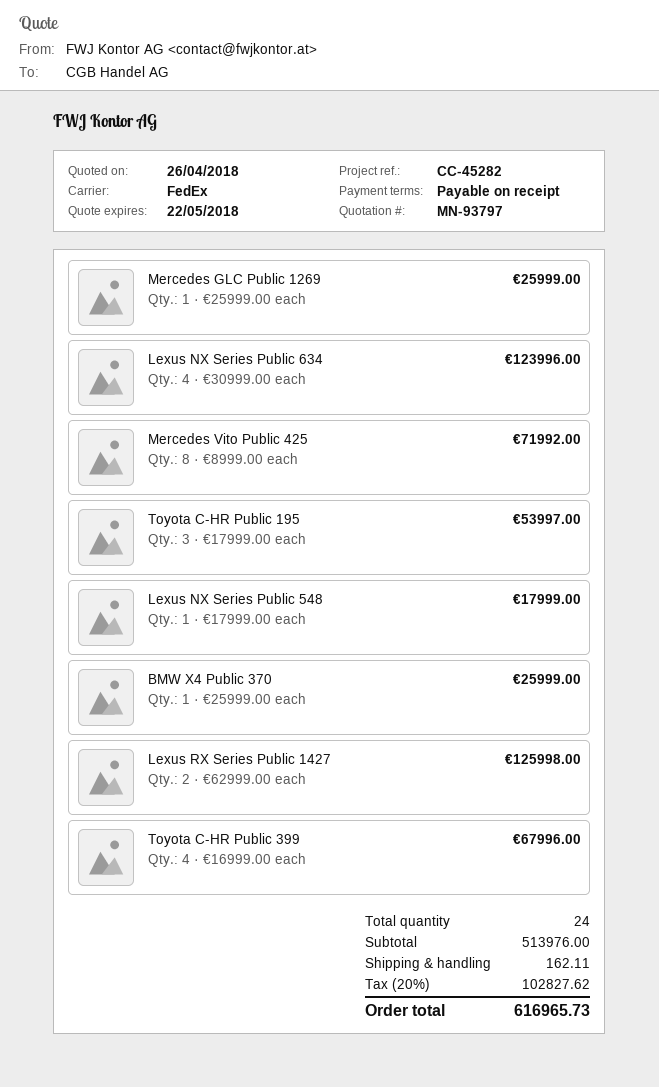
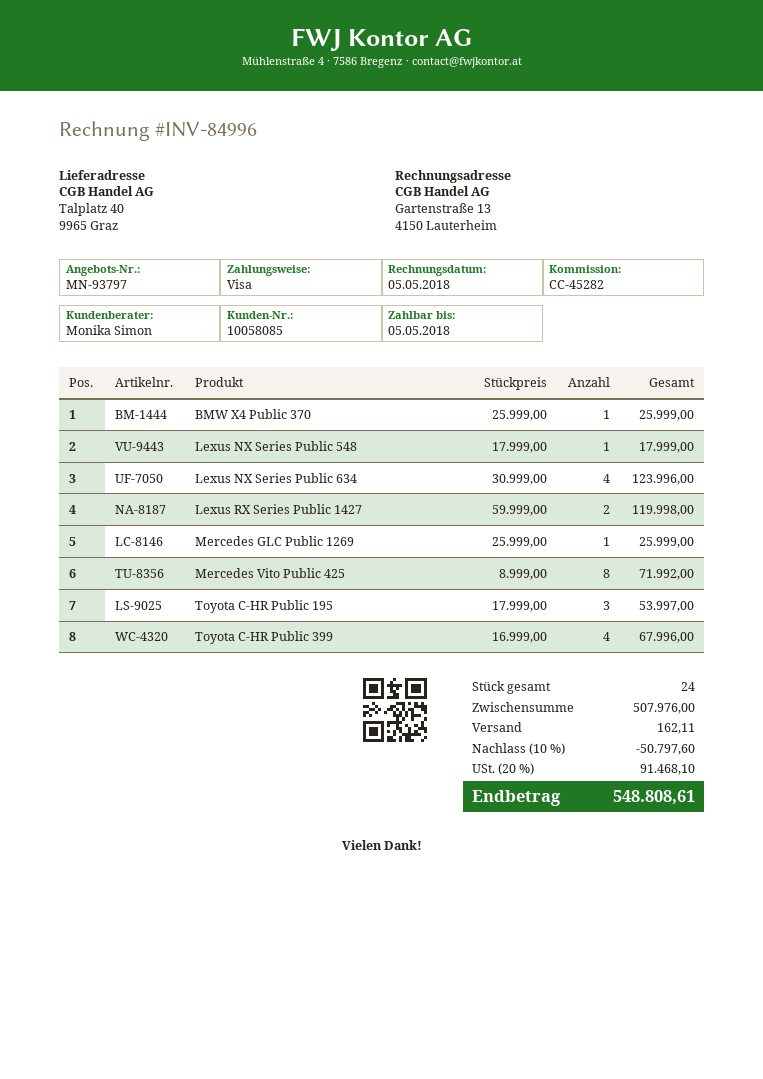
Lexus RX Series Public 1427: 2 x 62999.00 = 125998.00 -> 2 x 59999.00 = 119998.00
subtotal: 513976.00 -> 507976.00
discount: none -> 10% = 50797.60
tax: 20% = 102827.62 -> 20% = 91468.10
total: 616965.73 -> 548808.61

